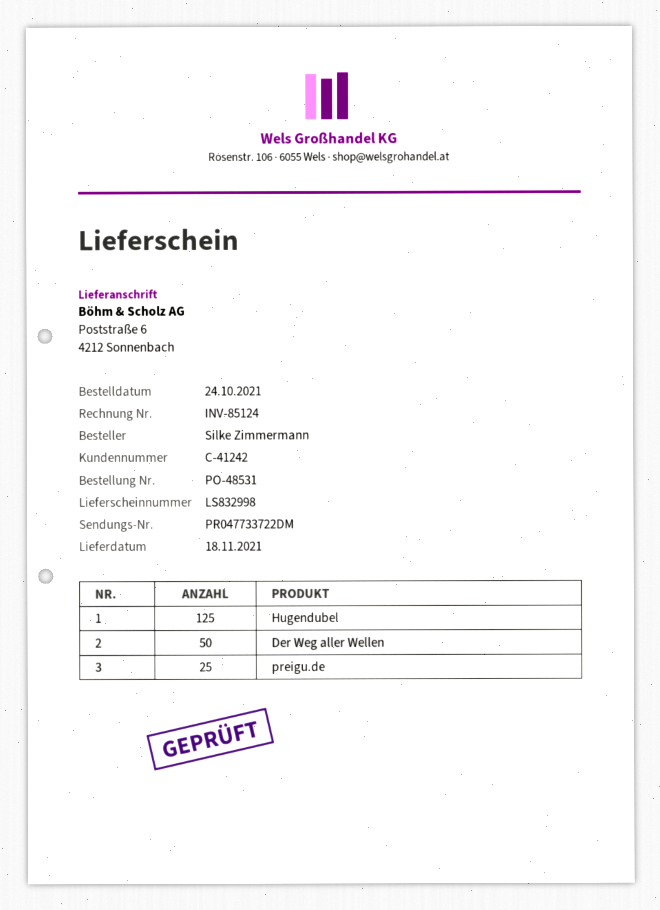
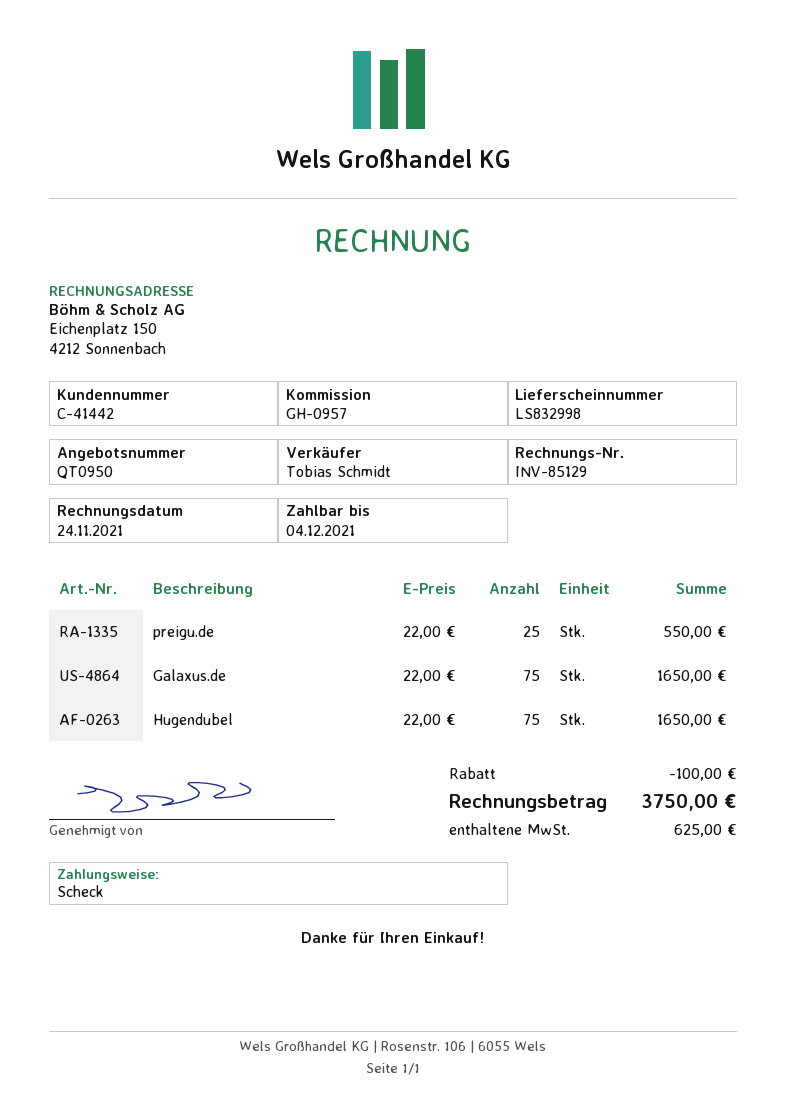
invoice number: INV-85124 -> INV-85129
customer number: C-41242 -> C-41442
Hugendubel: 125 -> 75
Der Weg aller Wellen: 50 -> none
Galaxus.de: none -> 75

